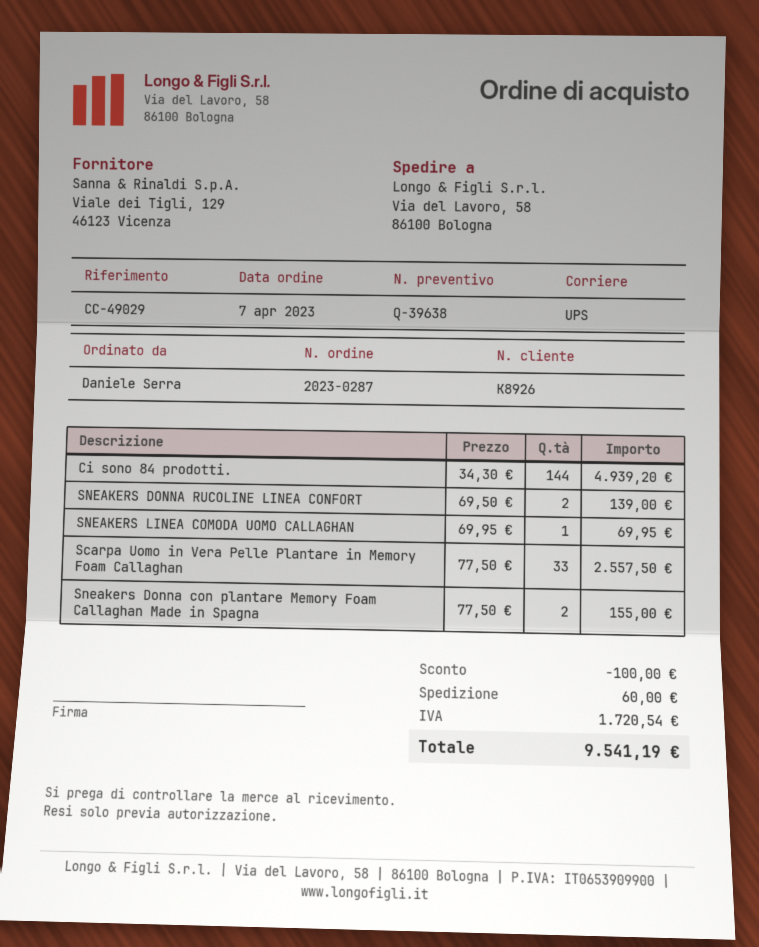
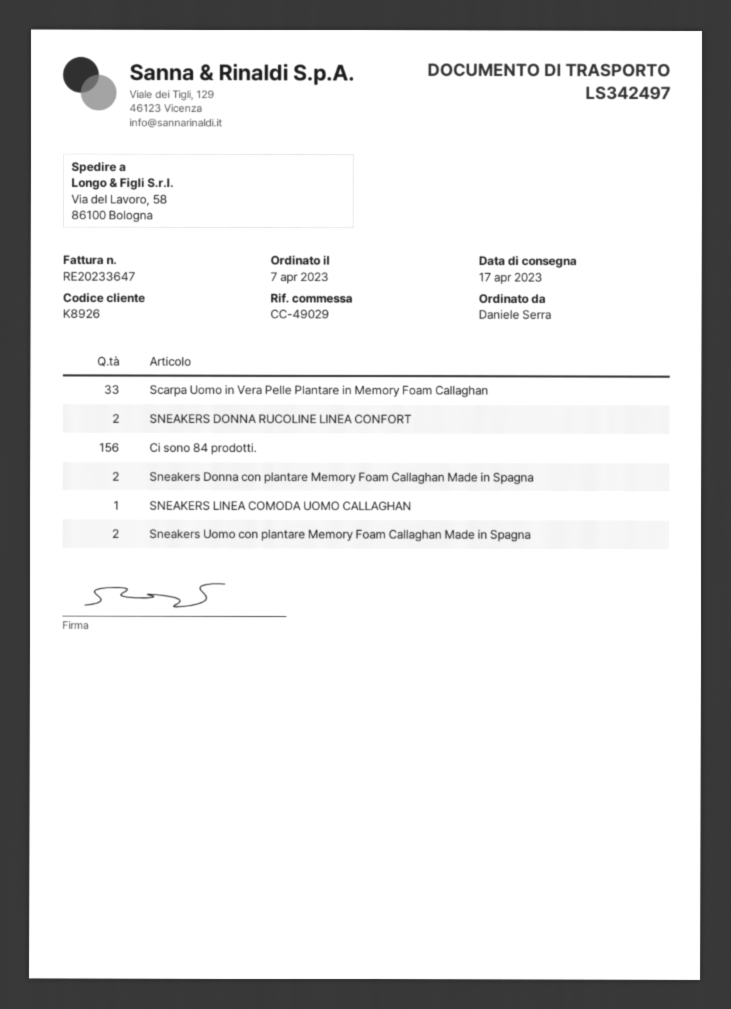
Ci sono 84 prodotti.: 144 -> 156
Sneakers Uomo con plantare Memory Foam Callaghan Made in Spagna: none -> 2

